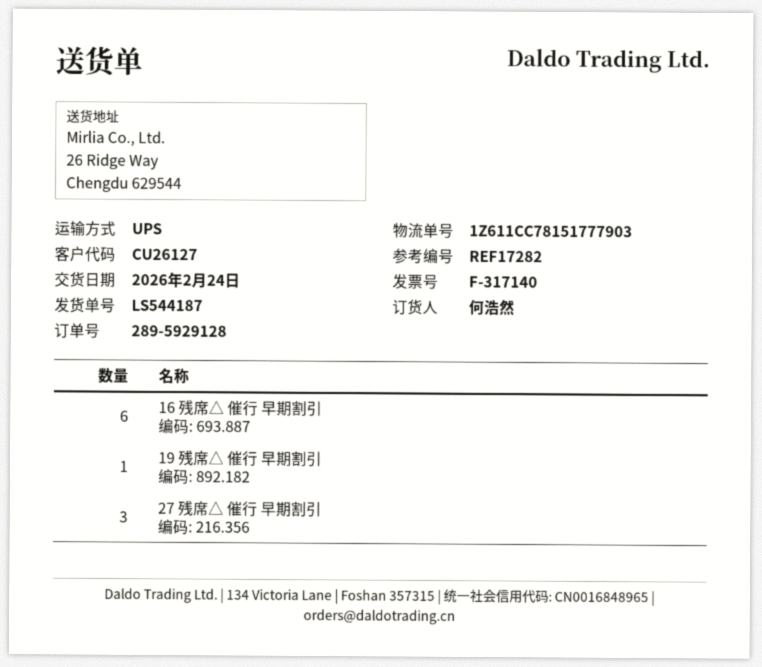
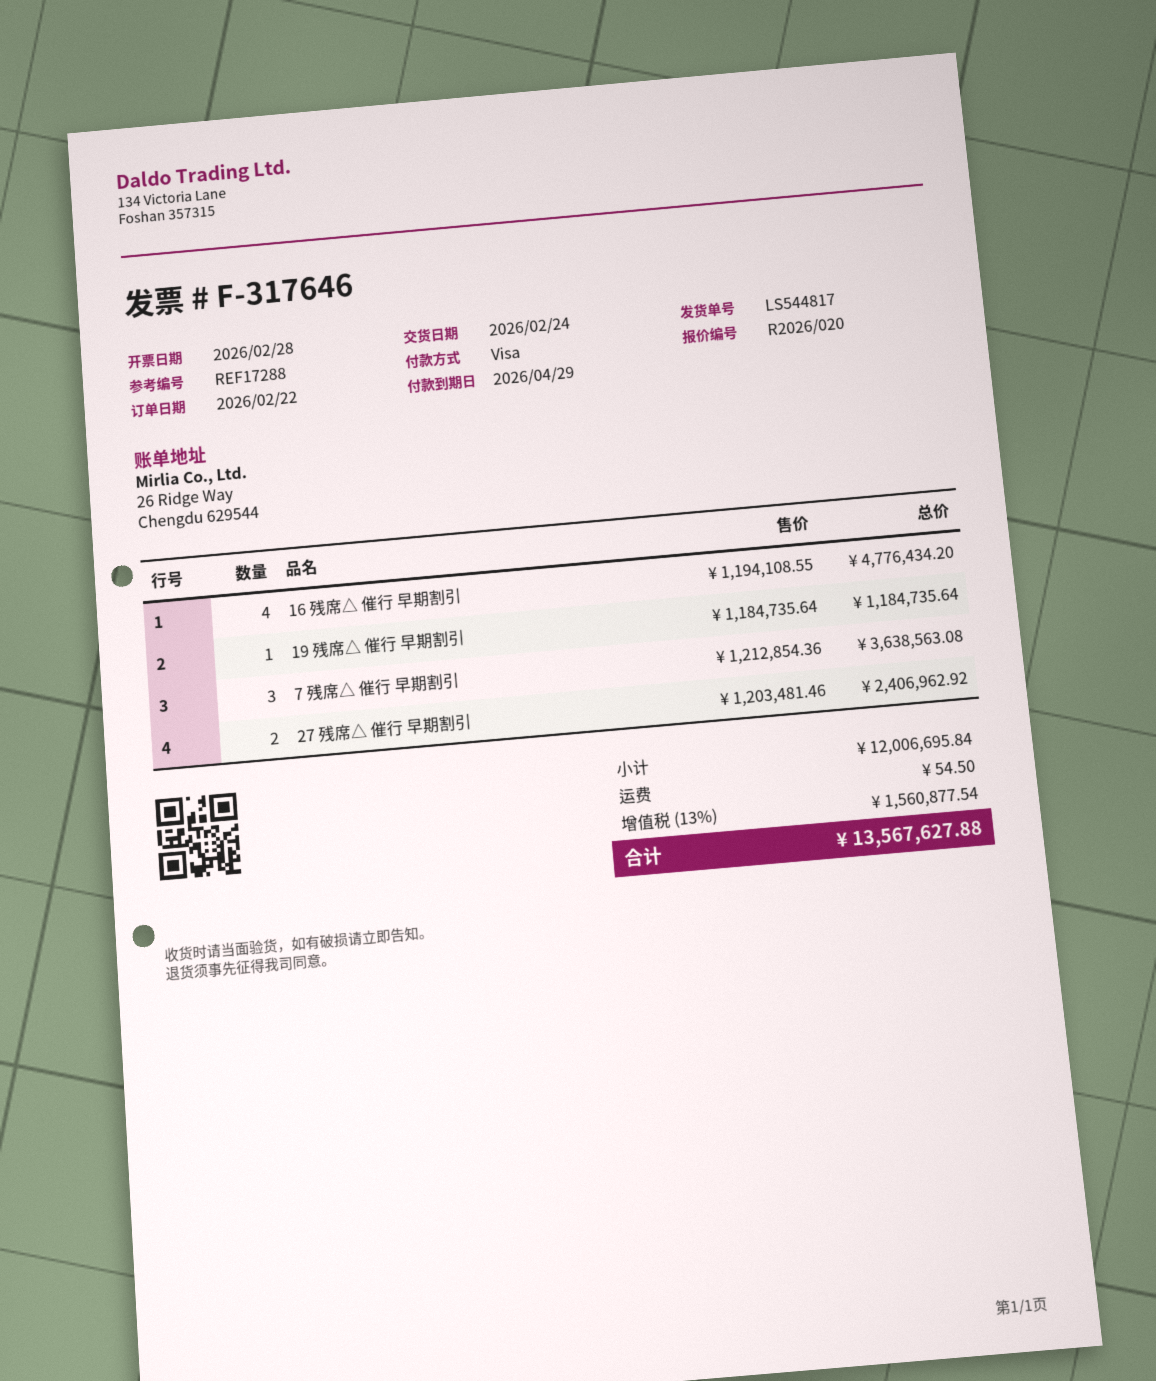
delivery note number: LS544187 -> LS544817
invoice number: F-317140 -> F-317646
reference: REF17282 -> REF17288
16 残席△ 催行 早期割引: 6 -> 4
27 残席△ 催行 早期割引: 3 -> 2
7 残席△ 催行 早期割引: none -> 3

